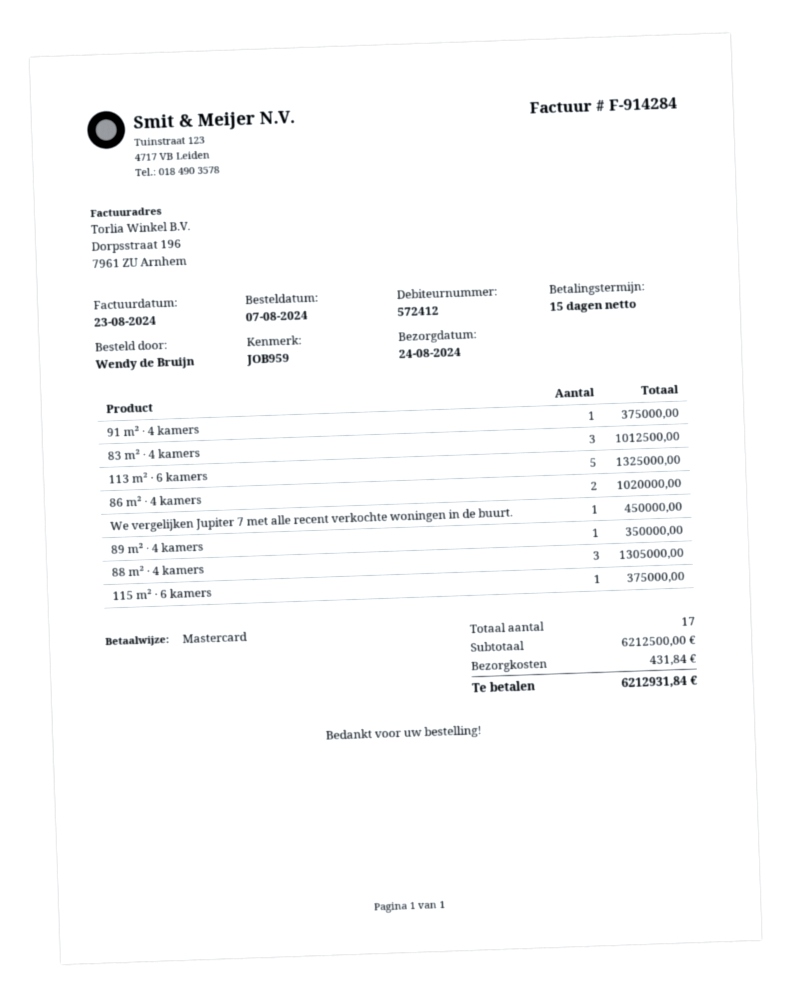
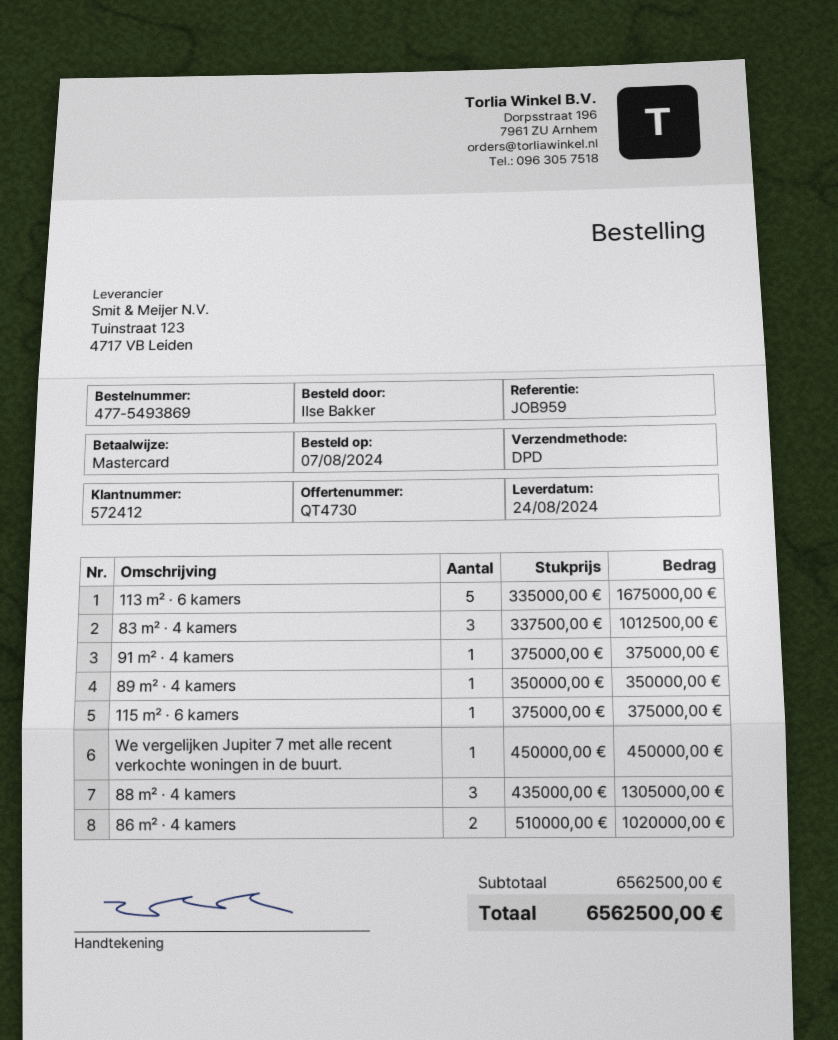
ordered by: Wendy de Bruijn -> Ilse Bakker
113 m² · 6 kamers: 5 for 1325000.00 -> 5 for 1675000.00
subtotal: 6212500.00 -> 6562500.00
shipping: 431.84 -> none
total: 6212931.84 -> 6562500.00

